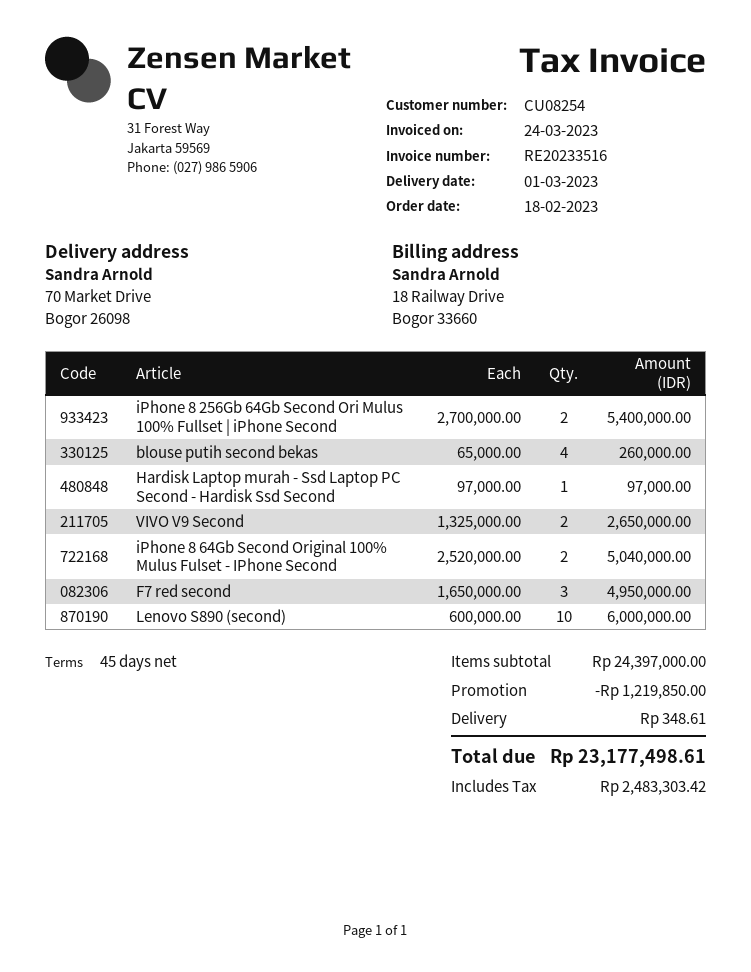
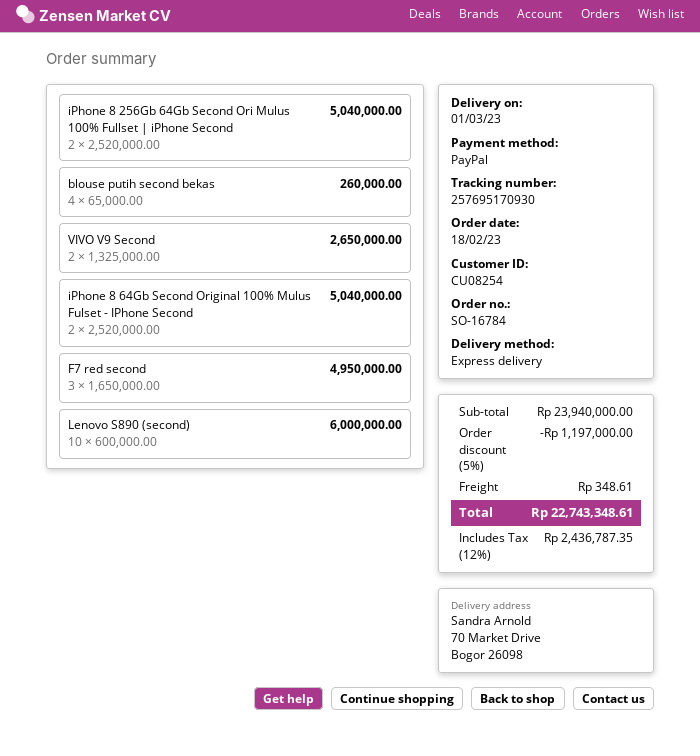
iPhone 8 256Gb 64Gb Second Ori Mulus 100% Fullset | iPhone Second: 2 x 2700000.00 = 5400000.00 -> 2 x 2520000.00 = 5040000.00
Hardisk Laptop murah - Ssd Laptop PC Second - Hardisk Ssd Second: 1 x 97000.00 = 97000.00 -> none
subtotal: 24397000.00 -> 23940000.00
discount: 1219850.00 -> 1197000.00
tax: 2483303.42 -> 2436787.35
total: 23177498.61 -> 22743348.61

